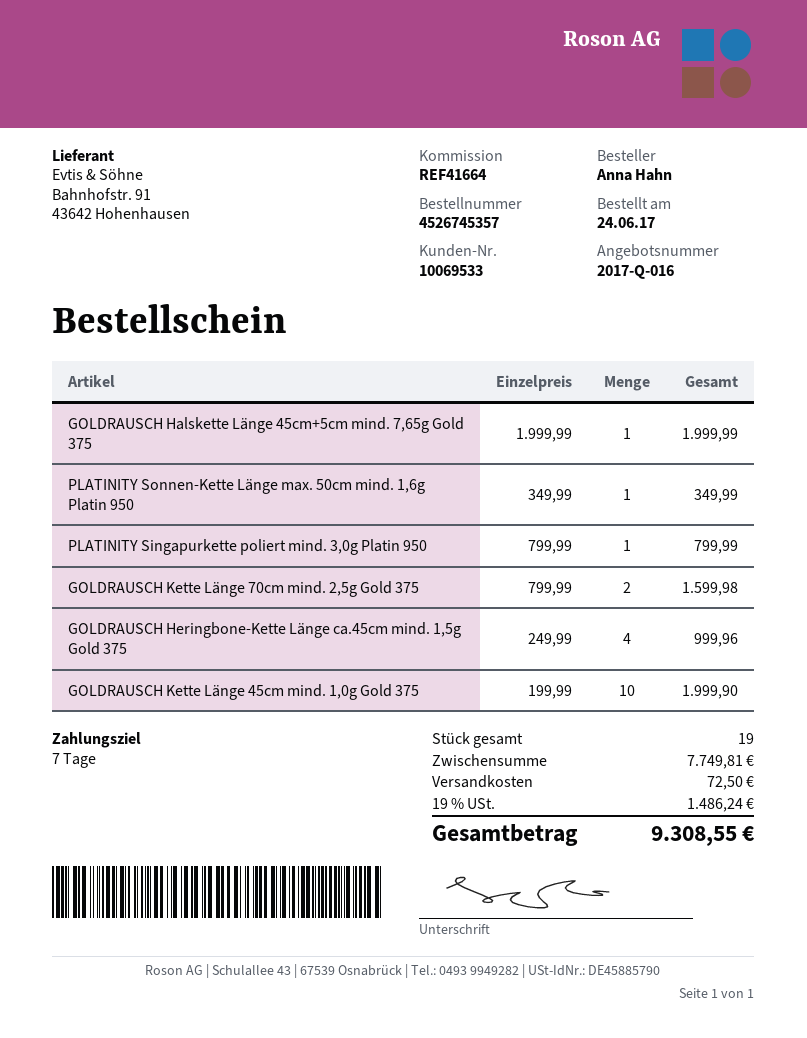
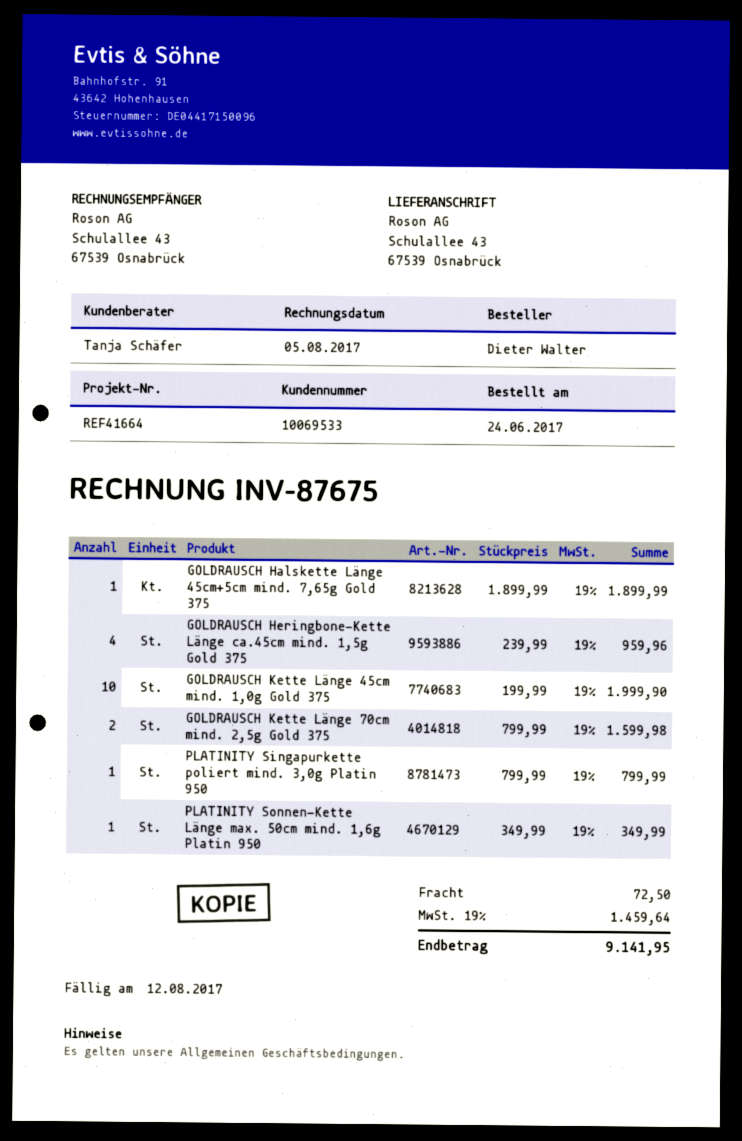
ordered by: Anna Hahn -> Dieter Walter
GOLDRAUSCH Halskette Länge 45cm+5cm mind. 7,65g Gold 375: 1 x 1999.99 = 1999.99 -> 1 x 1899.99 = 1899.99
GOLDRAUSCH Heringbone-Kette Länge ca.45cm mind. 1,5g Gold 375: 4 x 249.99 = 999.96 -> 4 x 239.99 = 959.96
tax: 19% = 1486.24 -> 19% = 1459.64
total: 9308.55 -> 9141.95

